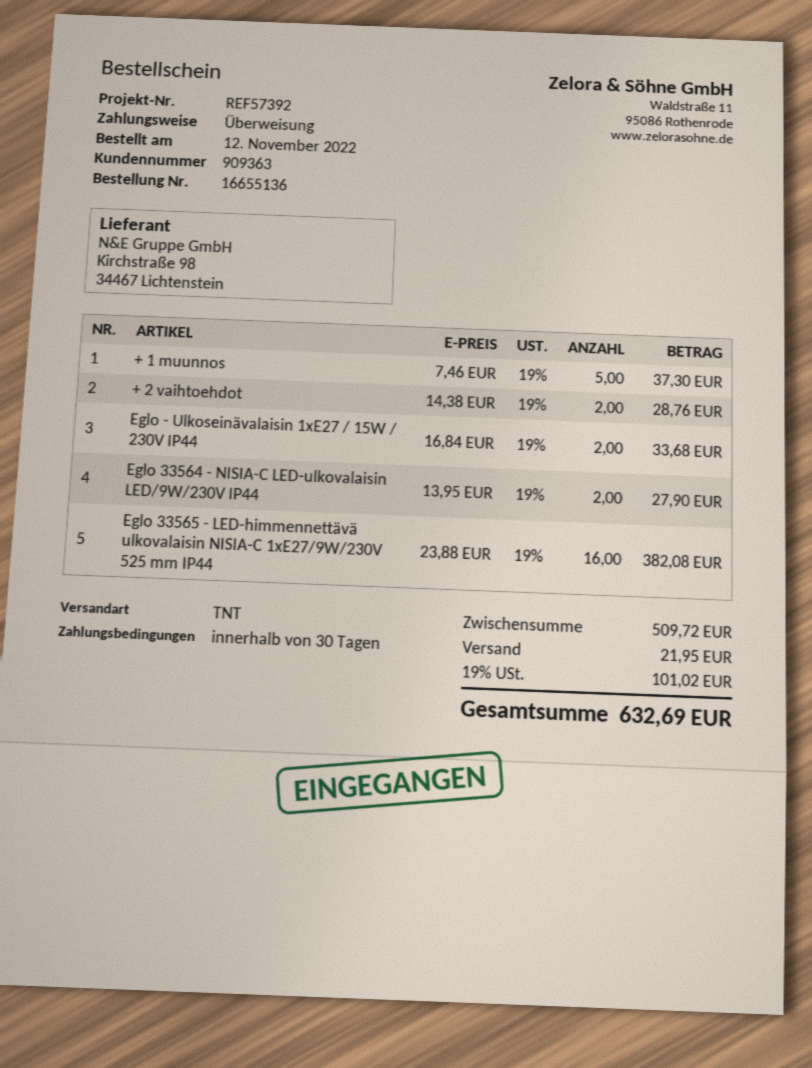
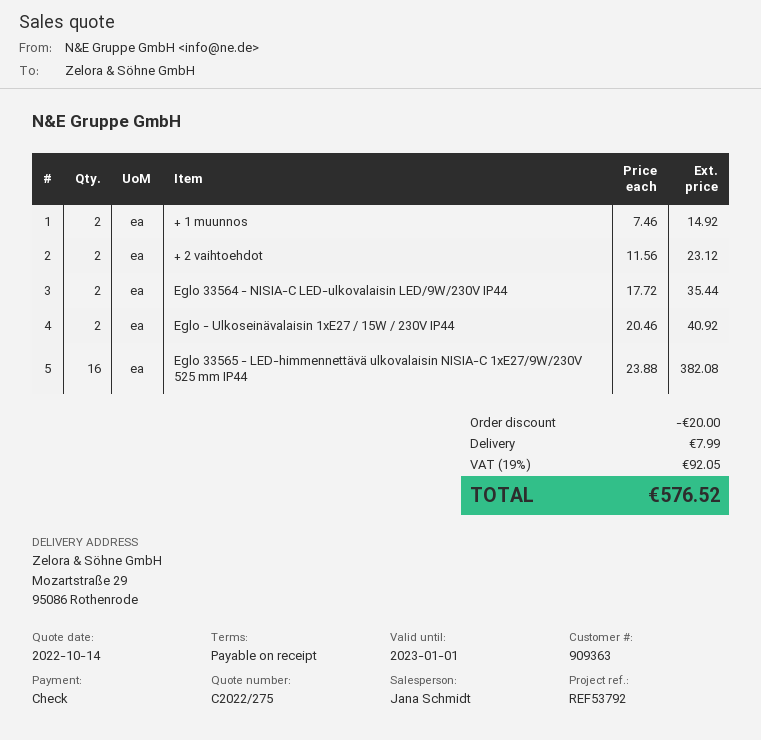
payment terms: 30 days -> on receipt
reference: REF57392 -> REF53792
payment method: bank transfer -> cheque
+ 1 muunnos: 5 x 7.46 = 37.30 -> 2 x 7.46 = 14.92
+ 2 vaihtoehdot: 2 x 14.38 = 28.76 -> 2 x 11.56 = 23.12
Eglo - Ulkoseinävalaisin 1xE27 / 15W / 230V IP44: 2 x 16.84 = 33.68 -> 2 x 20.46 = 40.92
Eglo 33564 - NISIA-C LED-ulkovalaisin LED/9W/230V IP44: 2 x 13.95 = 27.90 -> 2 x 17.72 = 35.44
discount: none -> 20.00
shipping: 21.95 -> 7.99
tax: 19% = 101.02 -> 19% = 92.05
total: 632.69 -> 576.52

